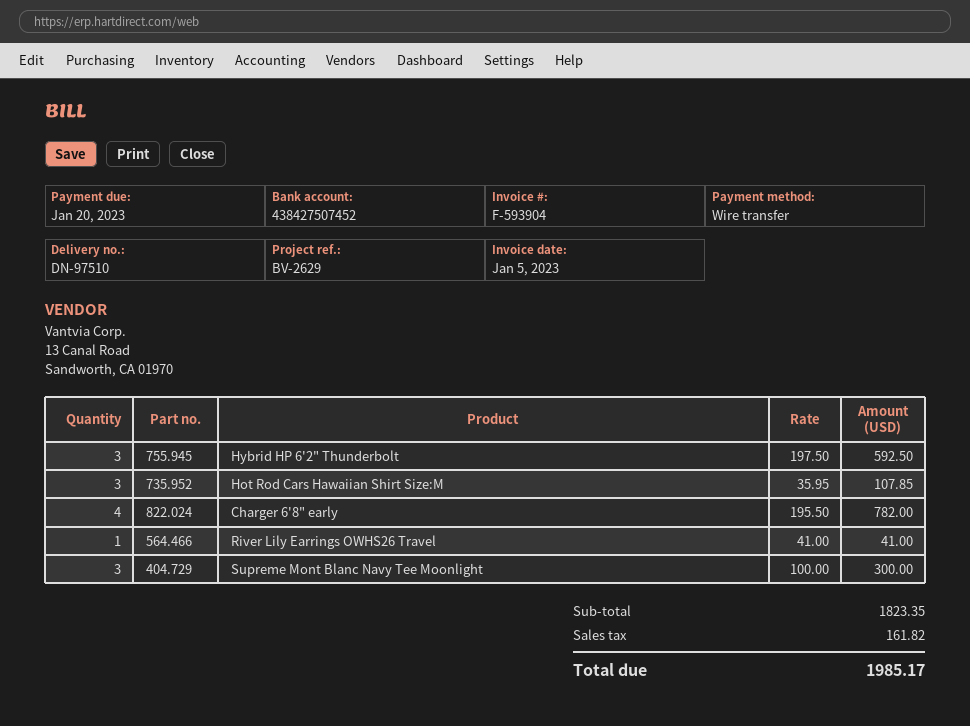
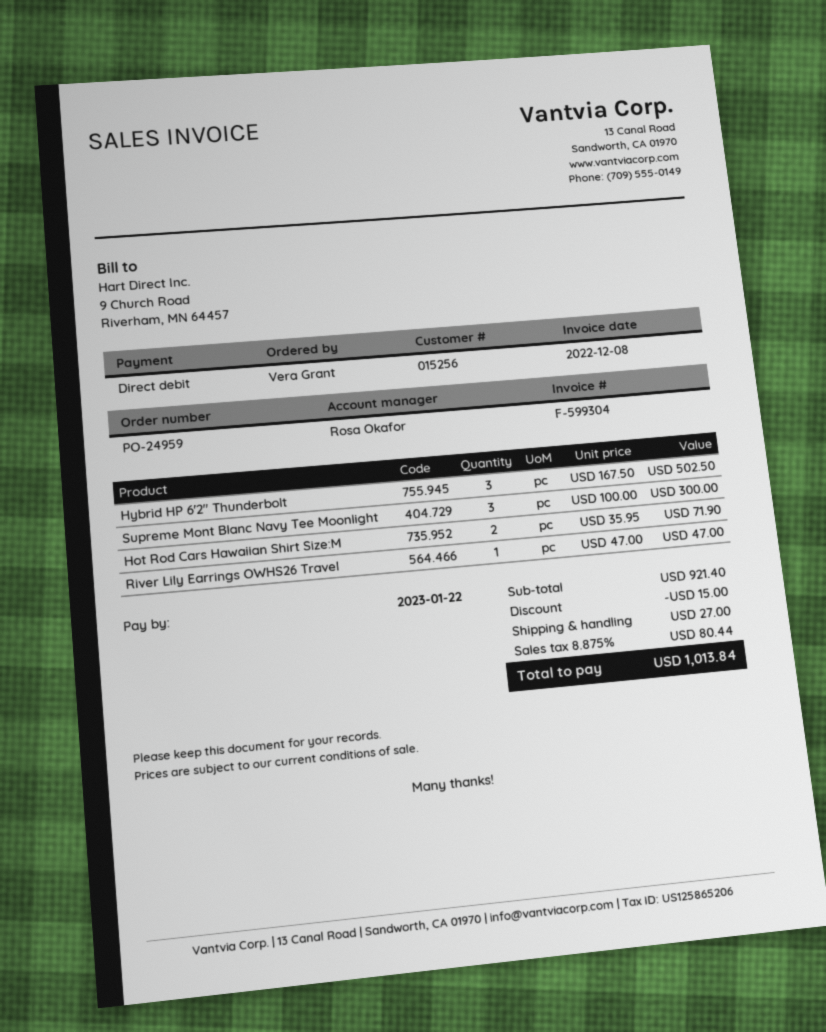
invoice number: F-593904 -> F-599304
invoice date: 2023-01-05 -> 2022-12-08
due date: 2023-01-20 -> 2023-01-22
payment method: bank transfer -> direct debit
Hybrid HP 6'2" Thunderbolt: 3 x 197.50 = 592.50 -> 3 x 167.50 = 502.50
Hot Rod Cars Hawaiian Shirt Size:M: 3 x 35.95 = 107.85 -> 2 x 35.95 = 71.90
Charger 6'8" early: 4 x 195.50 = 782.00 -> none
River Lily Earrings OWHS26 Travel: 1 x 41.00 = 41.00 -> 1 x 47.00 = 47.00
subtotal: 1823.35 -> 921.40
discount: none -> 15.00
shipping: none -> 27.00
tax: 161.82 -> 80.44
total: 1985.17 -> 1013.84

